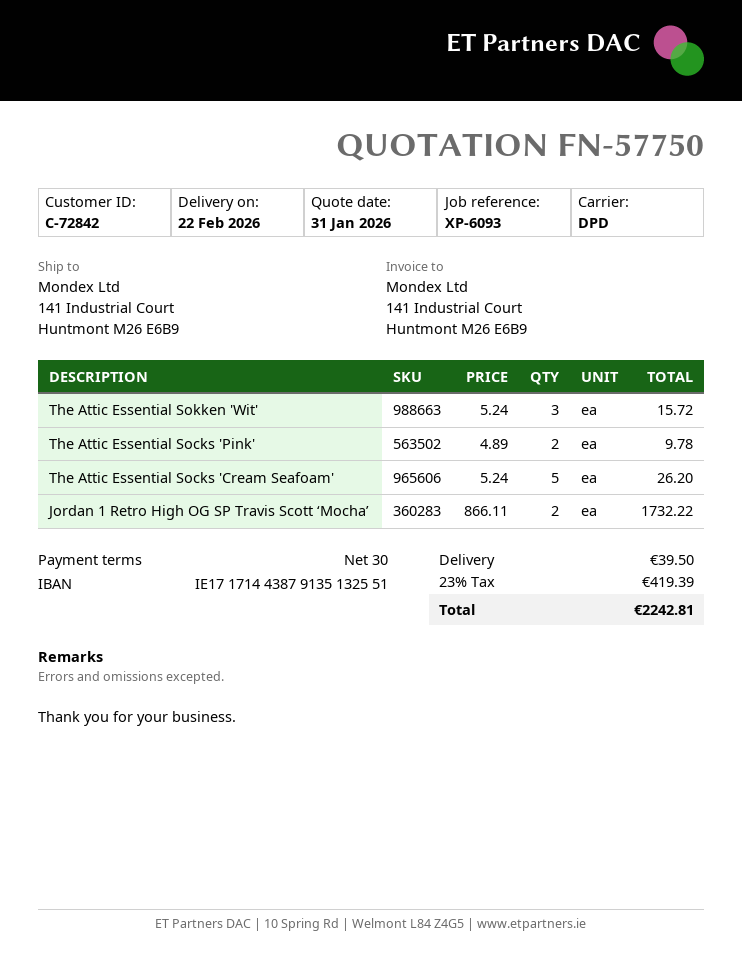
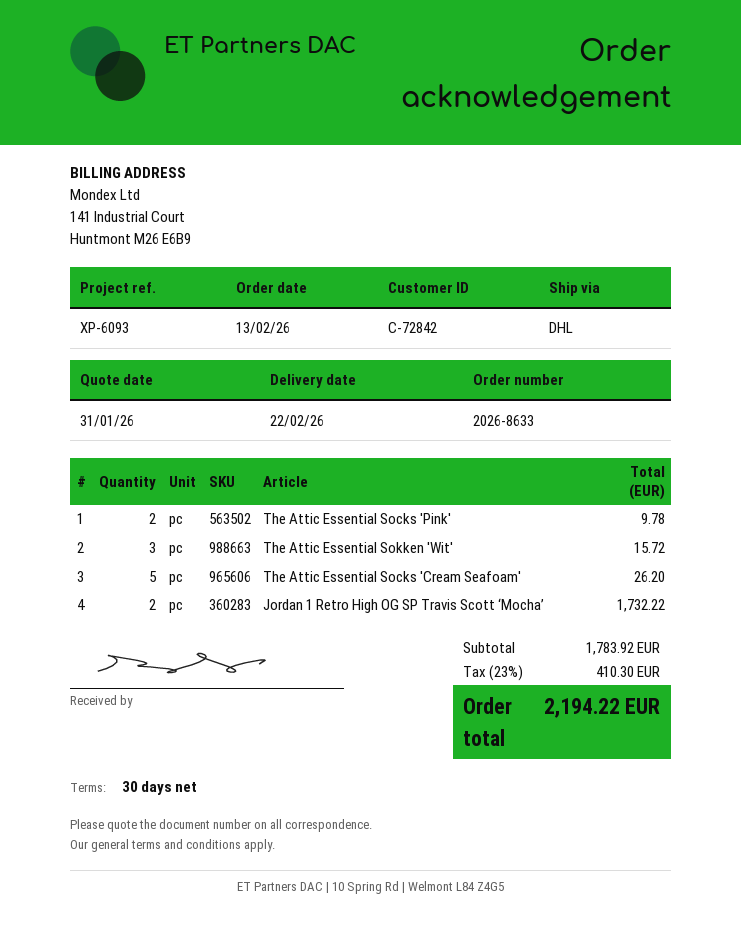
shipping method: DPD -> DHL
shipping: 39.50 -> none
tax: 23% = 419.39 -> 23% = 410.30
total: 2242.81 -> 2194.22

